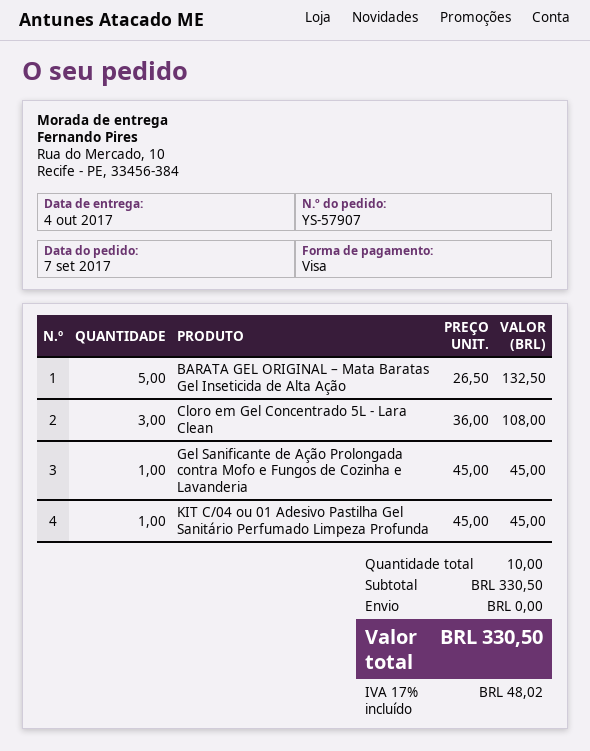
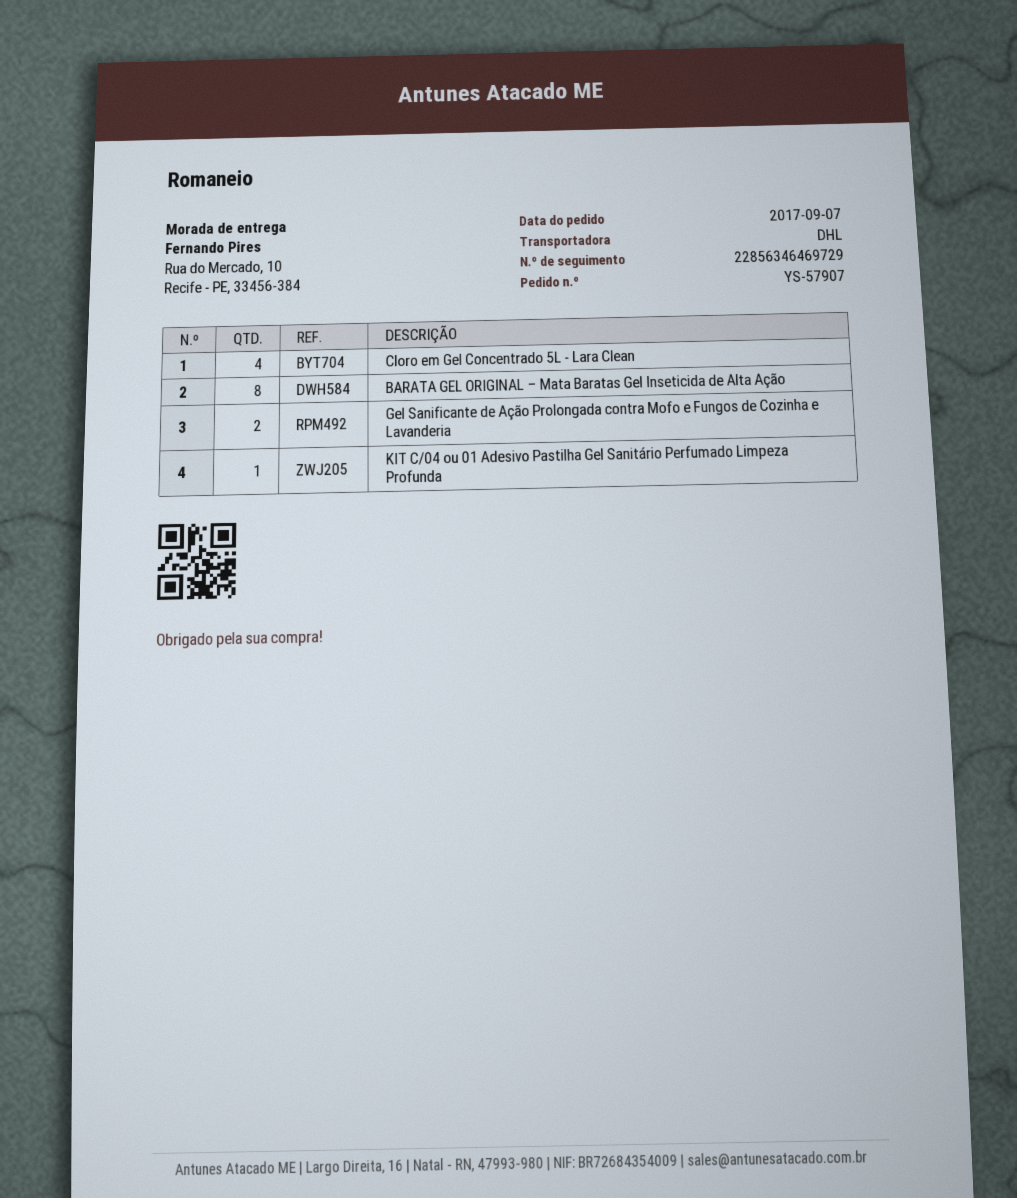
BARATA GEL ORIGINAL – Mata Baratas Gel Inseticida de Alta Ação: 5 -> 8
Cloro em Gel Concentrado 5L - Lara Clean: 3 -> 4
Gel Sanificante de Ação Prolongada contra Mofo e Fungos de Cozinha e Lavanderia: 1 -> 2

